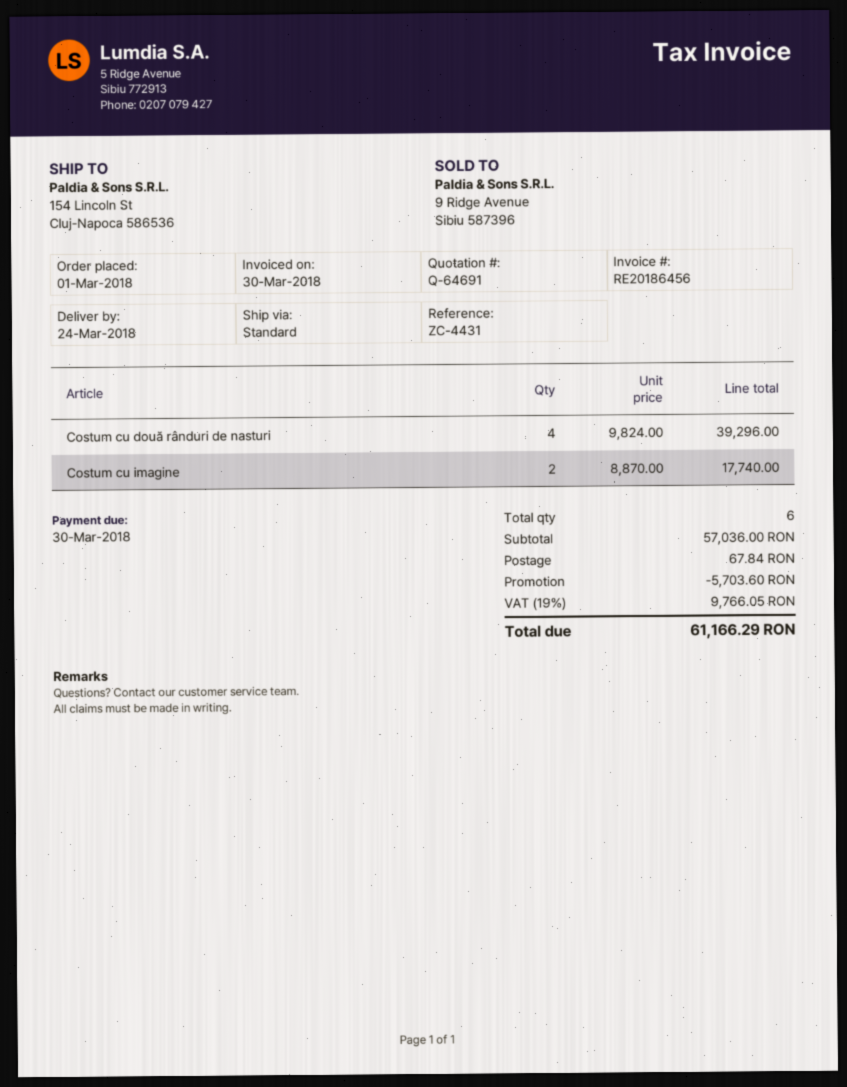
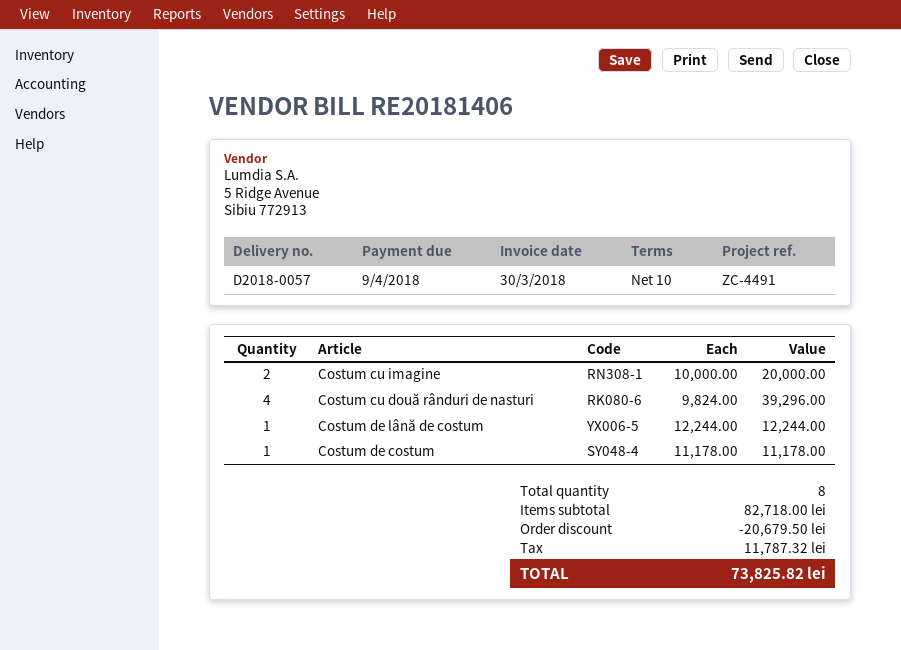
invoice number: RE20186456 -> RE20181406
due date: 2018-03-30 -> 2018-04-09
reference: ZC-4431 -> ZC-4491
Costum cu imagine: 2 x 8870.00 = 17740.00 -> 2 x 10000.00 = 20000.00
Costum de lână de costum: none -> 1 x 12244.00 = 12244.00
Costum de costum: none -> 1 x 11178.00 = 11178.00
total quantity: 6 -> 8
subtotal: 57036.00 -> 82718.00
discount: 5703.60 -> 20679.50
shipping: 67.84 -> none
tax: 9766.05 -> 11787.32
total: 61166.29 -> 73825.82

